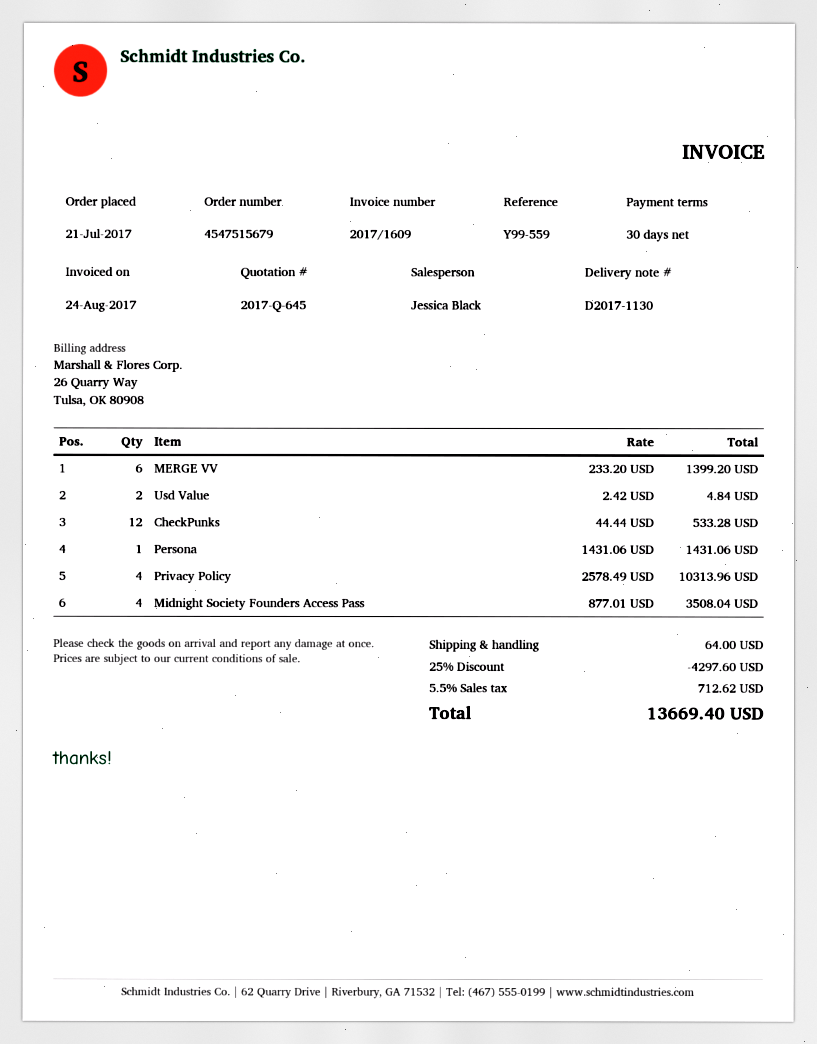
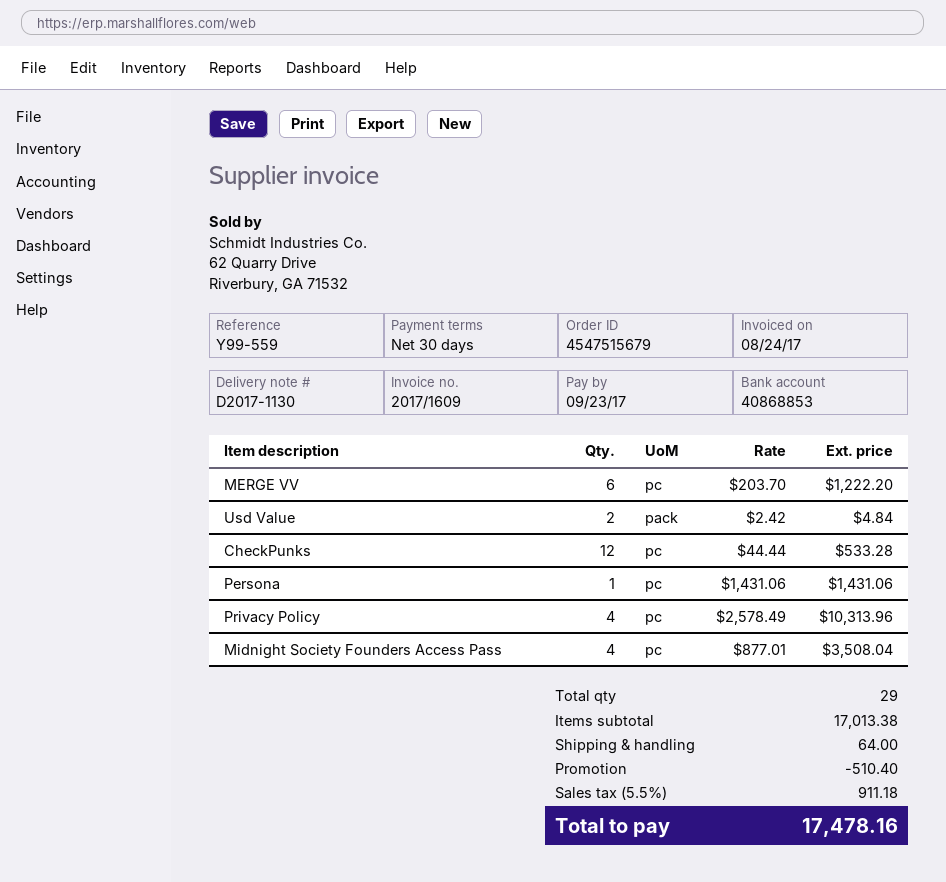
MERGE VV: 6 x 233.20 = 1399.20 -> 6 x 203.70 = 1222.20
discount: 4297.60 -> 510.40
tax: 5.5% = 712.62 -> 5.5% = 911.18
total: 13669.40 -> 17478.16

